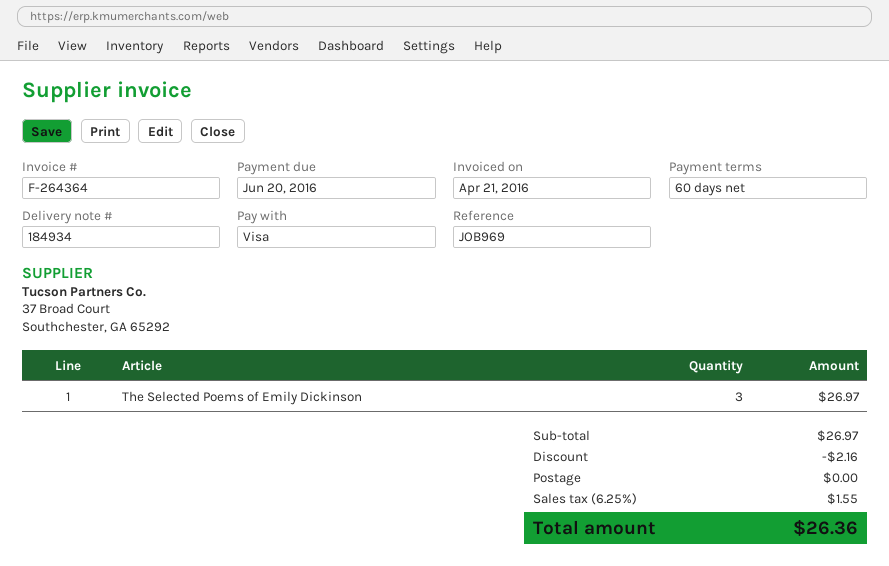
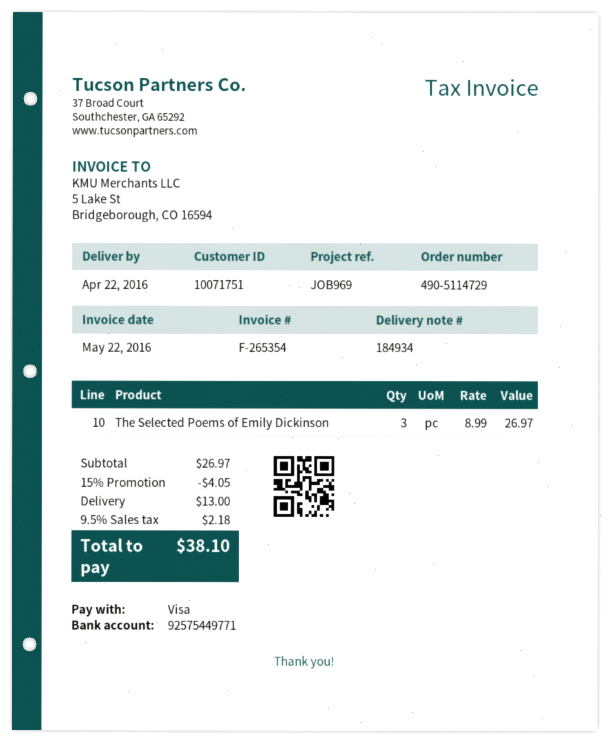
invoice number: F-264364 -> F-265354
invoice date: 2016-04-21 -> 2016-05-22
discount: 2.16 -> 4.05
shipping: 0.00 -> 13.00
tax: 6.25% = 1.55 -> 9.5% = 2.18
total: 26.36 -> 38.10

